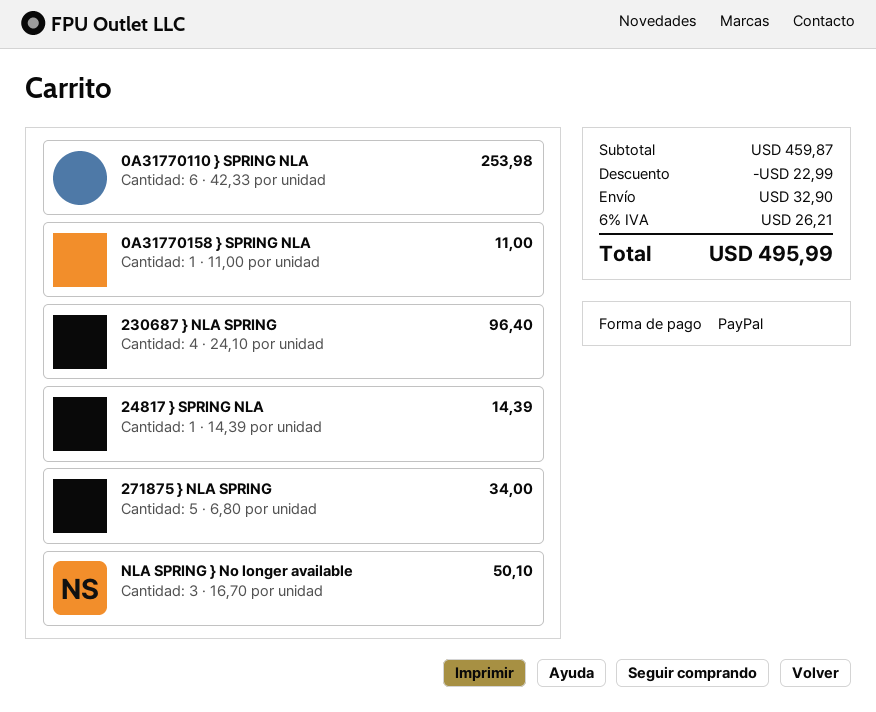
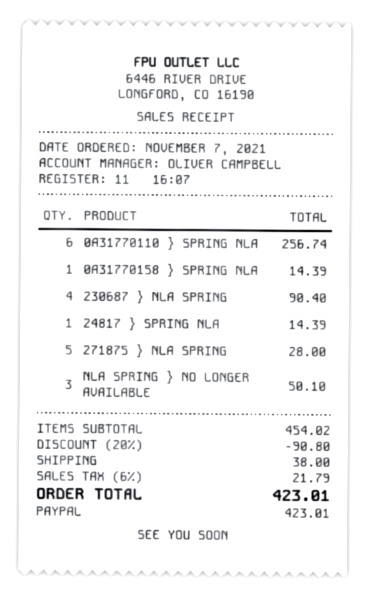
0A31770110 } SPRING NLA: 6 for 253.98 -> 6 for 256.74
0A31770158 } SPRING NLA: 1 for 11.00 -> 1 for 14.39
230687 } NLA SPRING: 4 for 96.40 -> 4 for 90.40
271875 } NLA SPRING: 5 for 34.00 -> 5 for 28.00
subtotal: 459.87 -> 454.02
discount: 22.99 -> 90.80
shipping: 32.90 -> 38.00
tax: 6% = 26.21 -> 6% = 21.79
total: 495.99 -> 423.01

